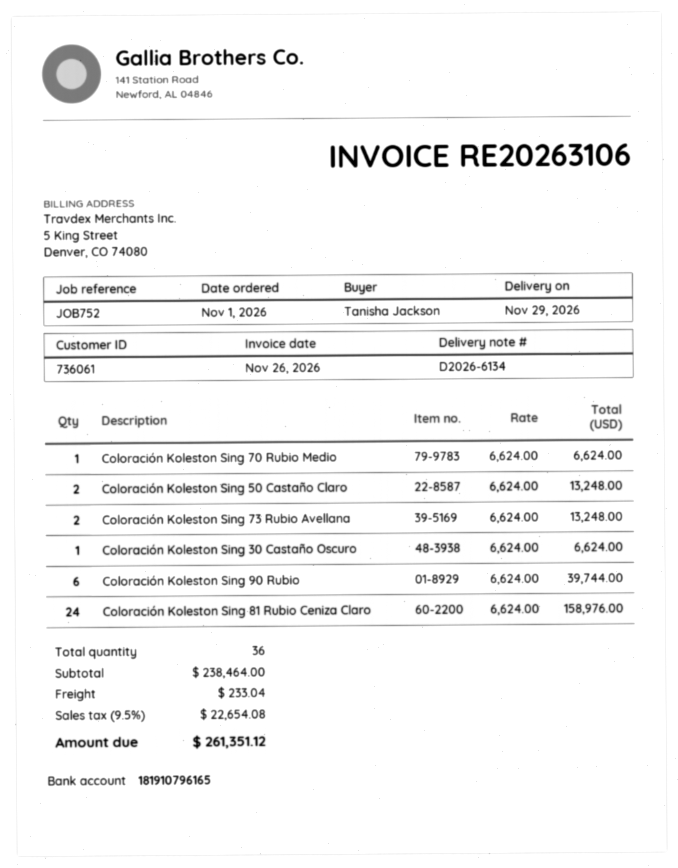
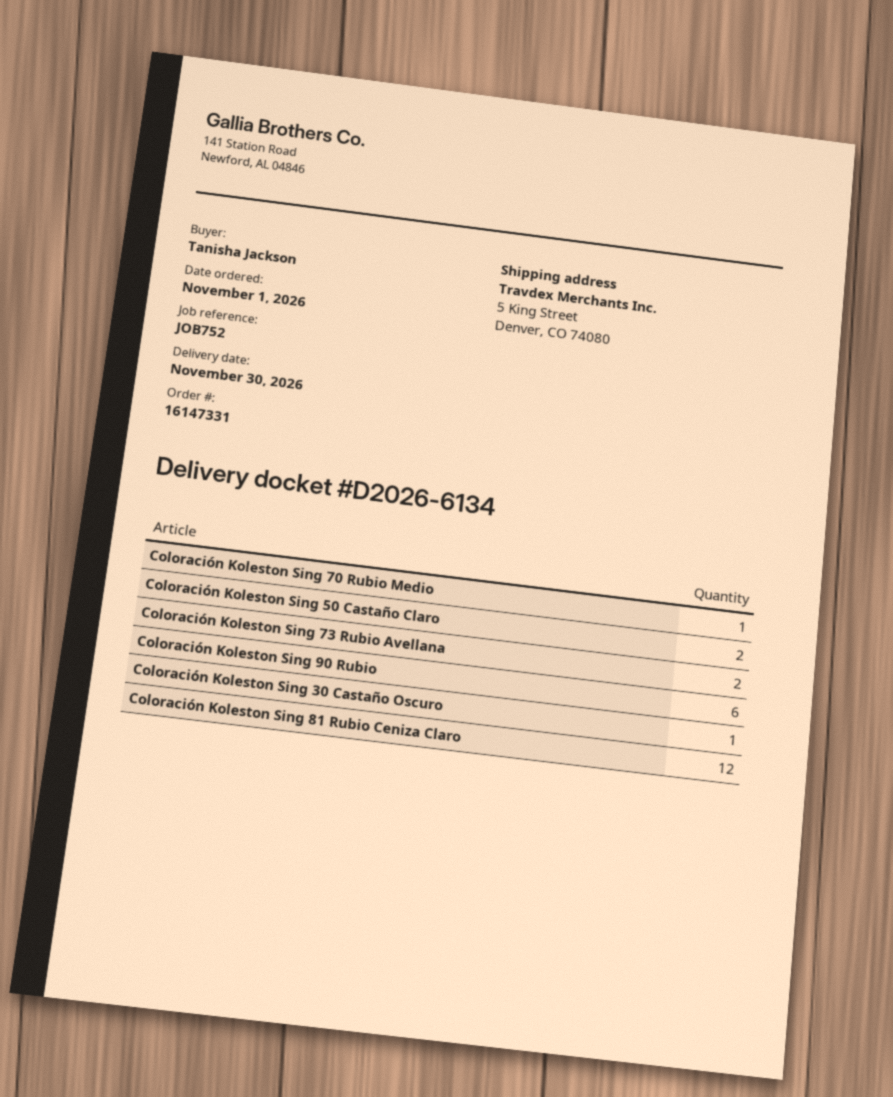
delivery date: 2026-11-29 -> 2026-11-30
Coloración Koleston Sing 81 Rubio Ceniza Claro: 24 -> 12

